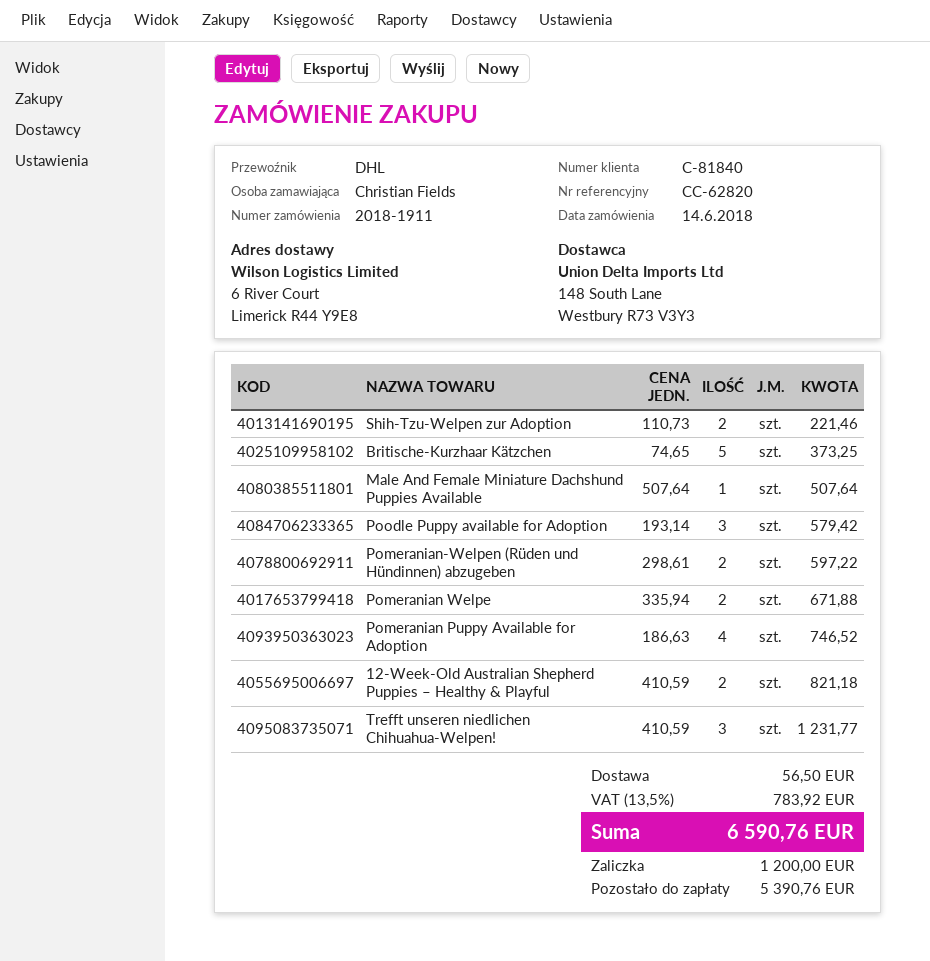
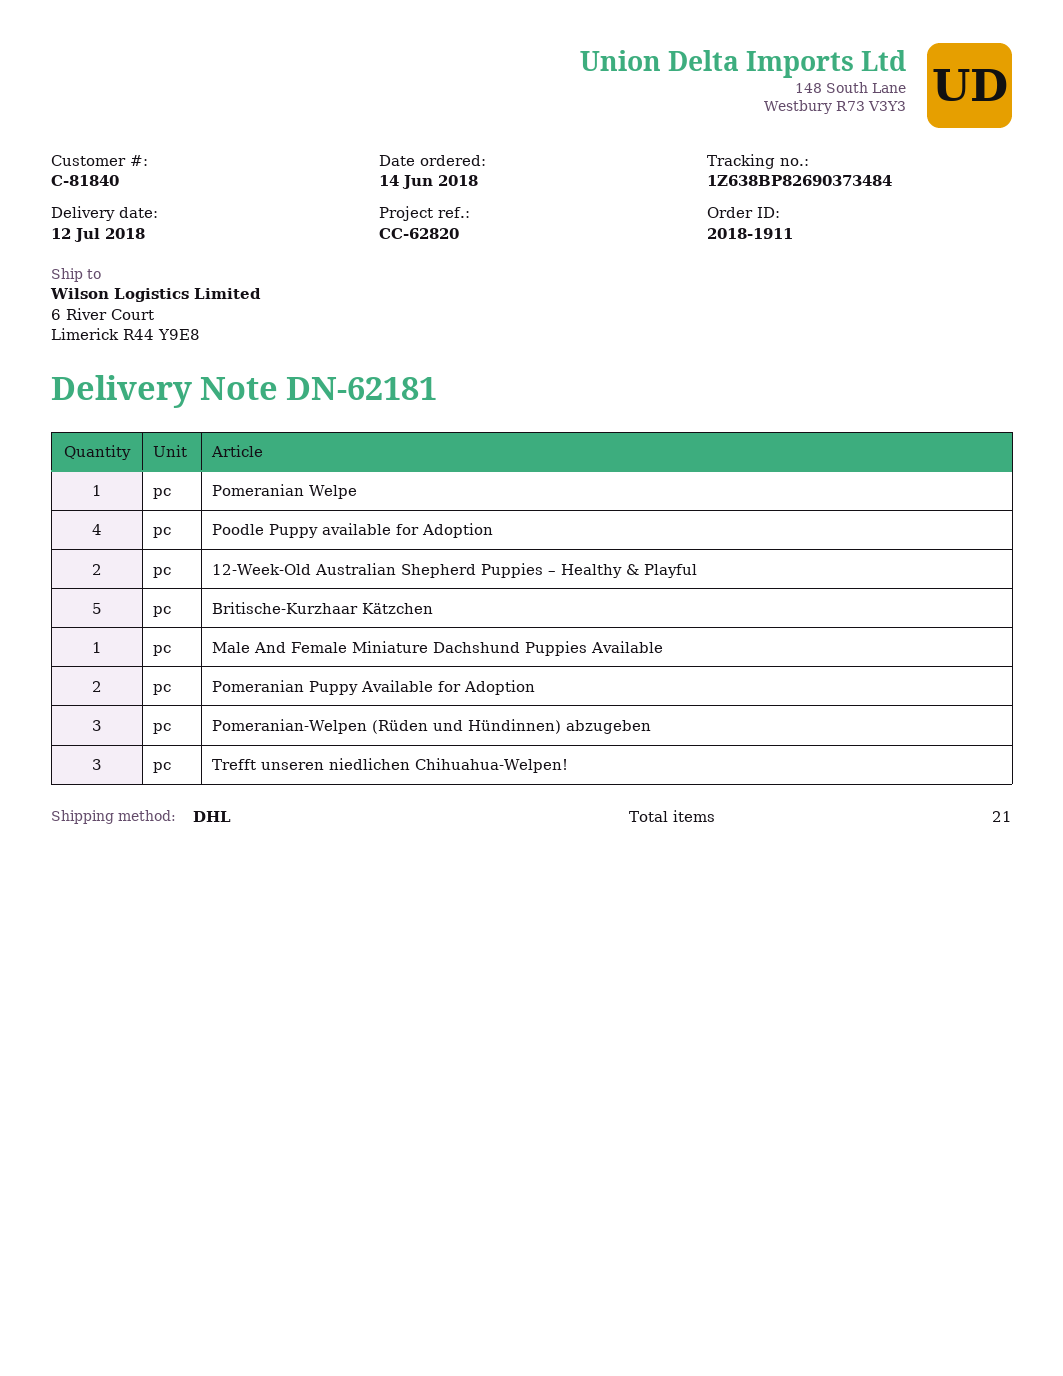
Shih-Tzu-Welpen zur Adoption: 2 -> none
Poodle Puppy available for Adoption: 3 -> 4
Pomeranian-Welpen (Rüden und Hündinnen) abzugeben: 2 -> 3
Pomeranian Welpe: 2 -> 1
Pomeranian Puppy Available for Adoption: 4 -> 2

